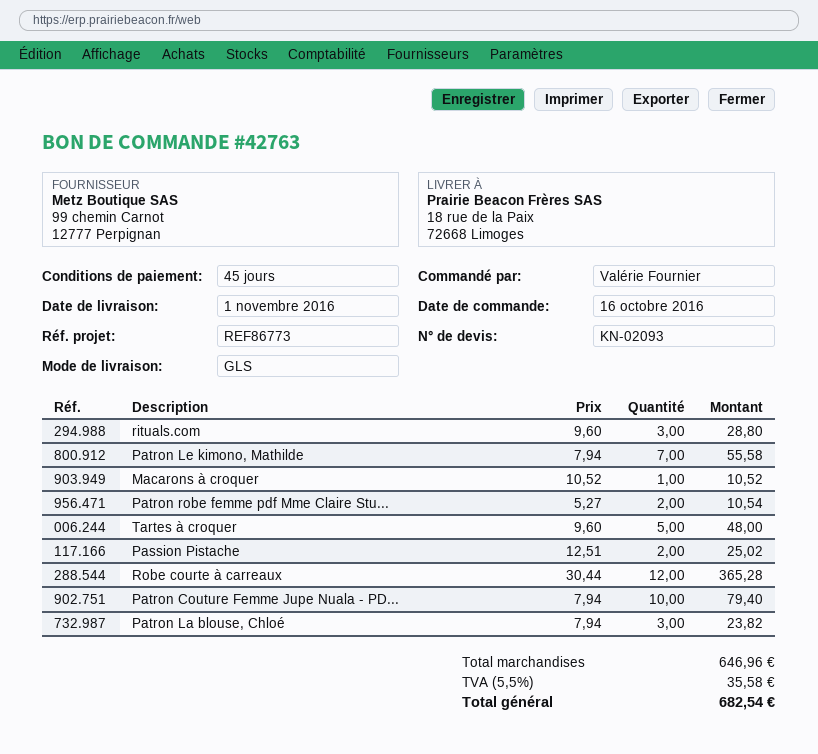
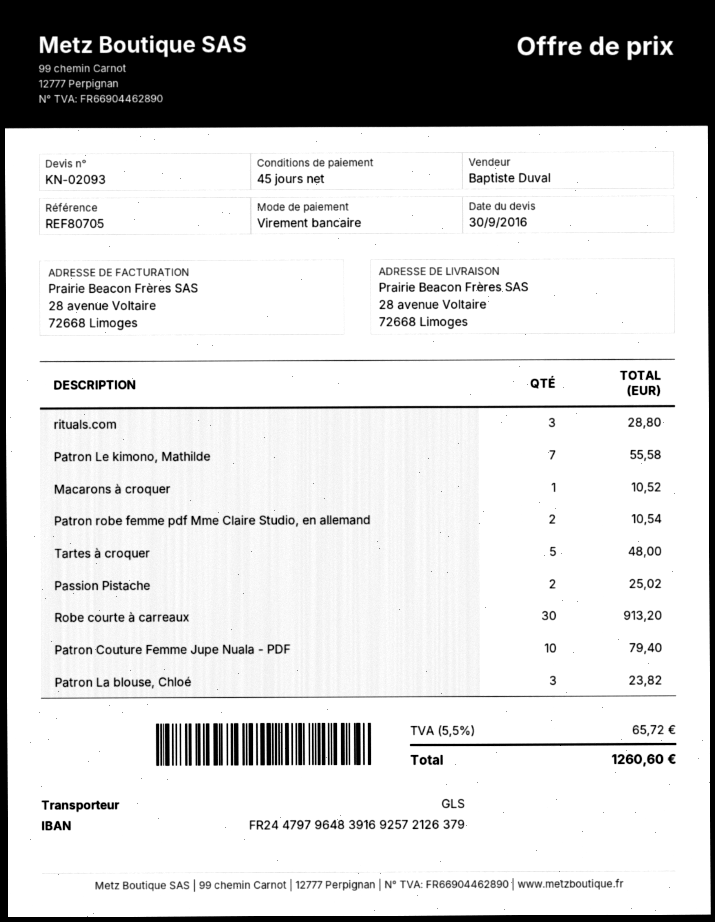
reference: REF86773 -> REF80705
ship to: 18 rue de la Paix, 72668 Limoges -> 28 avenue Voltaire, 72668 Limoges
Robe courte à carreaux: 12 for 365.28 -> 30 for 913.20
tax: 5.5% = 35.58 -> 5.5% = 65.72
total: 682.54 -> 1260.60

